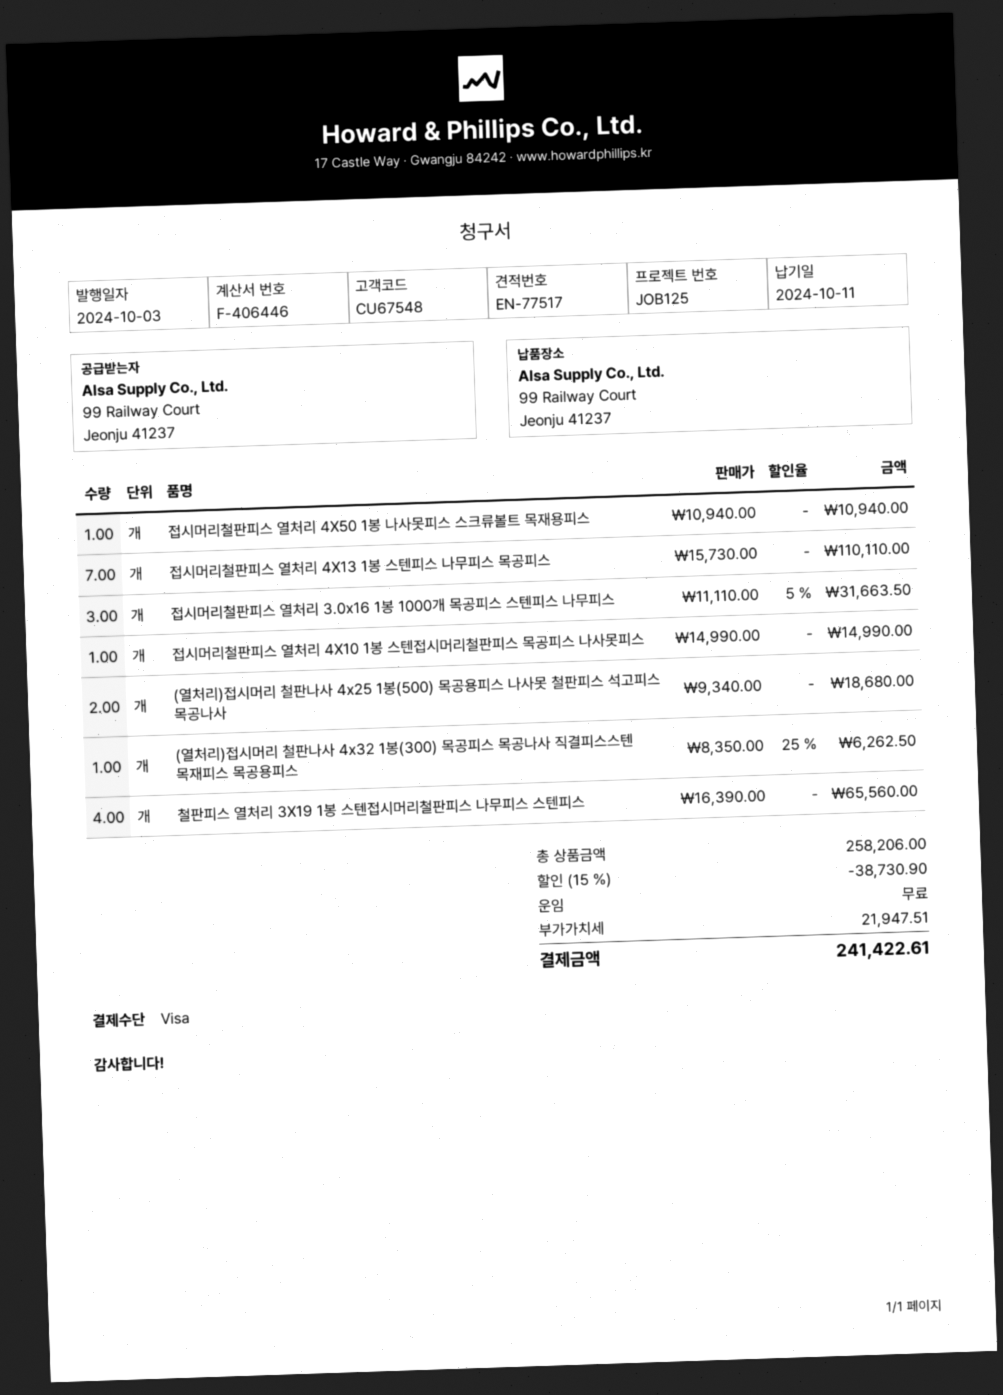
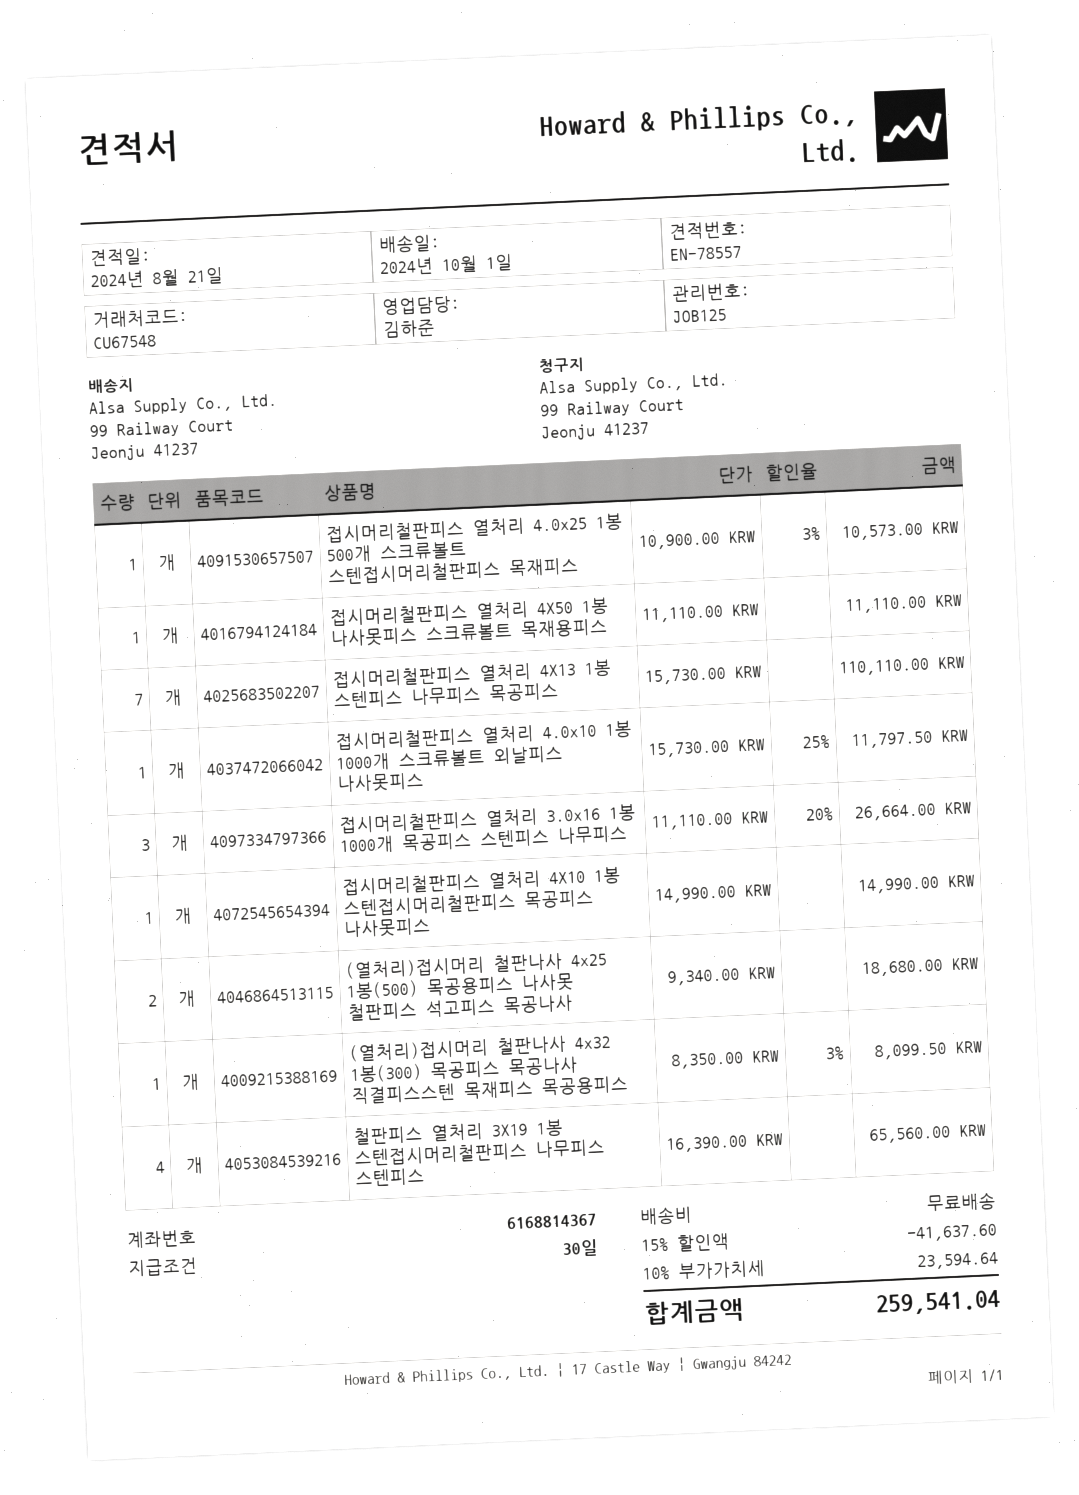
quote number: EN-77517 -> EN-78557
delivery date: 2024-10-11 -> 2024-10-01
접시머리철판피스 열처리 4X50 1봉 나사못피스 스크류볼트 목재용피스: 1 x 10940.00 = 10940.00 -> 1 x 11110.00 = 11110.00
접시머리철판피스 열처리 3.0x16 1봉 1000개 목공피스 스텐피스 나무피스: 3 x 11110.00 - 5% = 31663.50 -> 3 x 11110.00 - 20% = 26664.00
(열처리)접시머리 철판나사 4x32 1봉(300) 목공피스 목공나사 직결피스스텐 목재피스 목공용피스: 1 x 8350.00 - 25% = 6262.50 -> 1 x 8350.00 - 3% = 8099.50
접시머리철판피스 열처리 4.0x25 1봉 500개 스크류볼트 스텐접시머리철판피스 목재피스: none -> 1 x 10900.00 - 3% = 10573.00
접시머리철판피스 열처리 4.0x10 1봉 1000개 스크류볼트 외날피스 나사못피스: none -> 1 x 15730.00 - 25% = 11797.50
discount: 15% = 38730.90 -> 15% = 41637.60
tax: 21947.51 -> 23594.64
total: 241422.61 -> 259541.04

